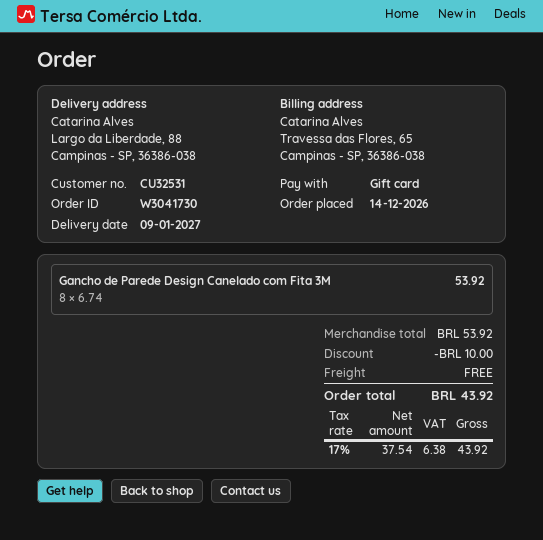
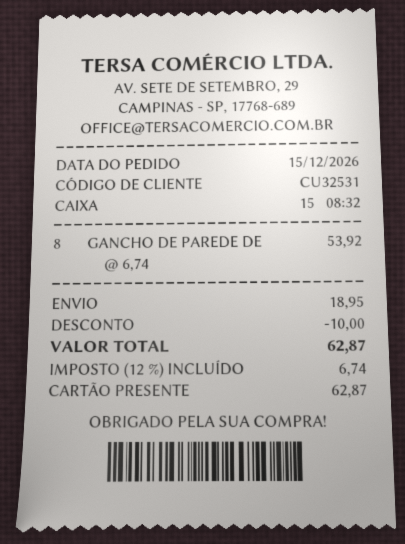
order date: 2026-12-14 -> 2026-12-15
shipping: 0.00 -> 18.95
tax: 17% = 6.38 -> 12% = 6.74
total: 43.92 -> 62.87

